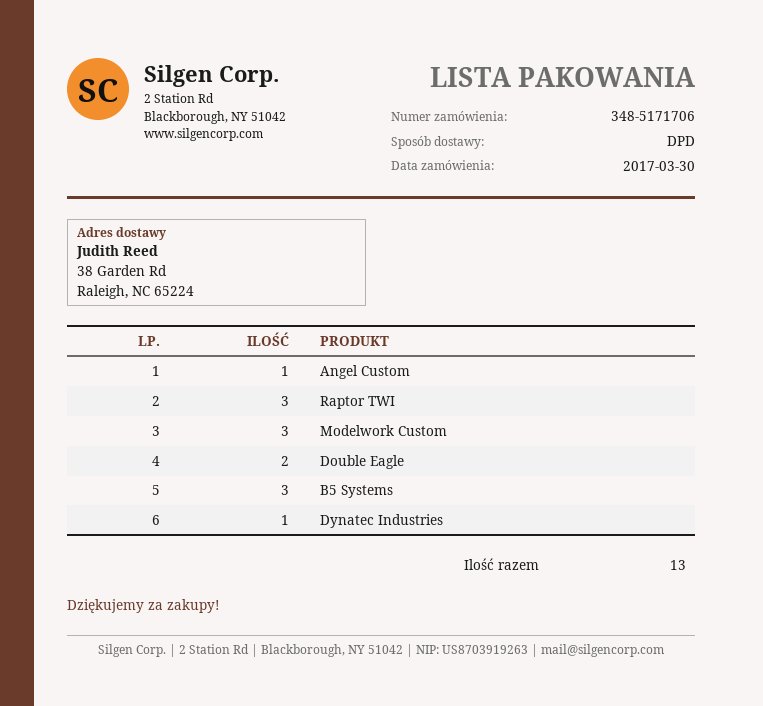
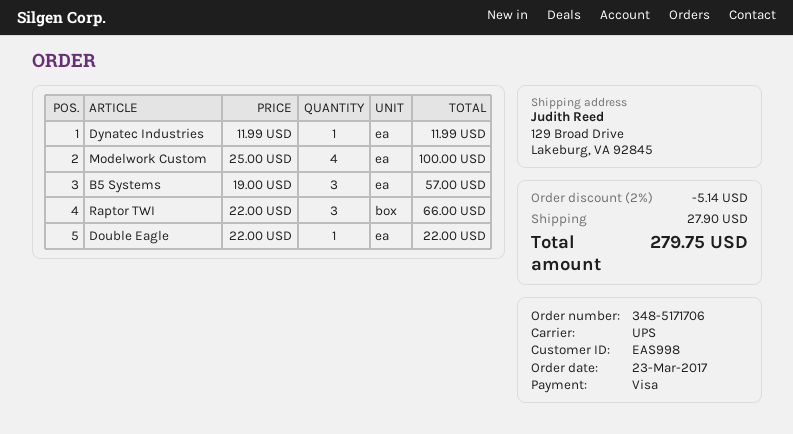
order date: 2017-03-30 -> 2017-03-23
shipping method: DPD -> UPS
ship to: 38 Garden Rd, Raleigh, NC 65224 -> 129 Broad Drive, Lakeburg, VA 92845
Angel Custom: 1 -> none
Modelwork Custom: 3 -> 4
Double Eagle: 2 -> 1

